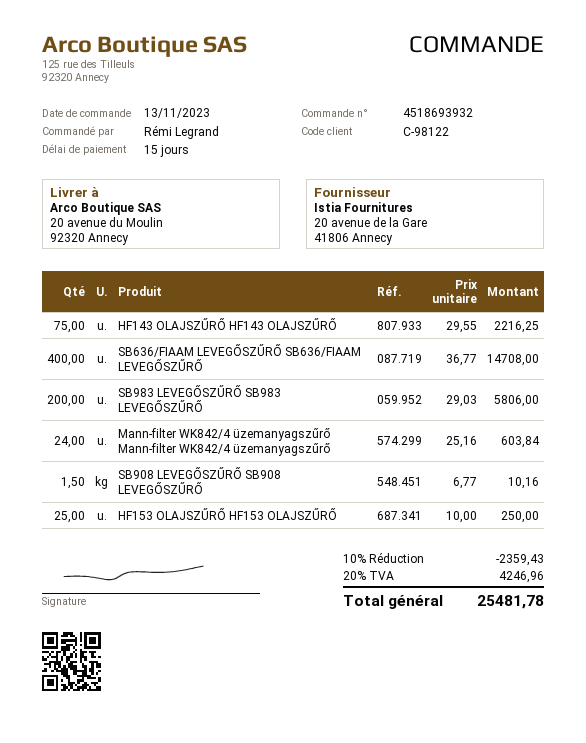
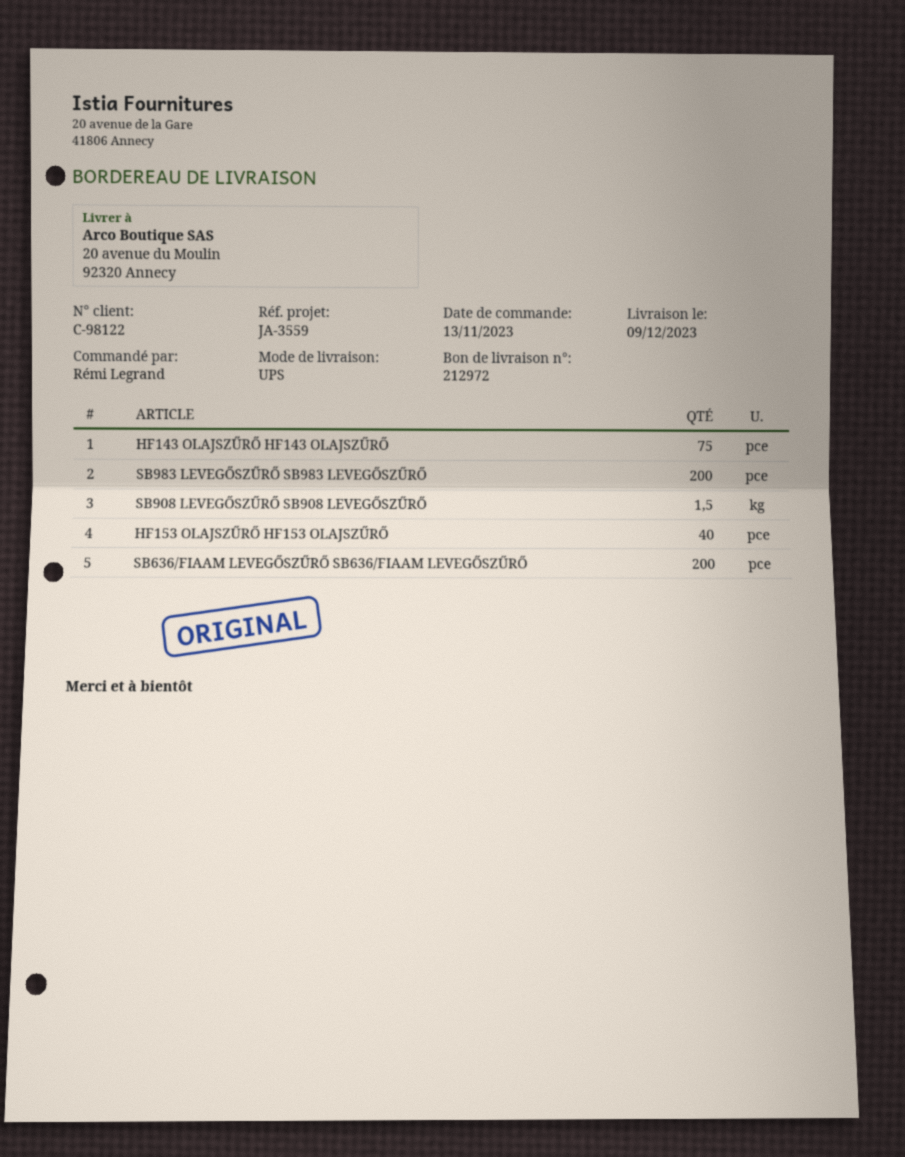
SB636/FIAAM LEVEGŐSZŰRŐ SB636/FIAAM LEVEGŐSZŰRŐ: 400 -> 200
Mann-filter WK842/4 üzemanyagszűrő Mann-filter WK842/4 üzemanyagszűrő: 24 -> none
HF153 OLAJSZŰRŐ HF153 OLAJSZŰRŐ: 25 -> 40

